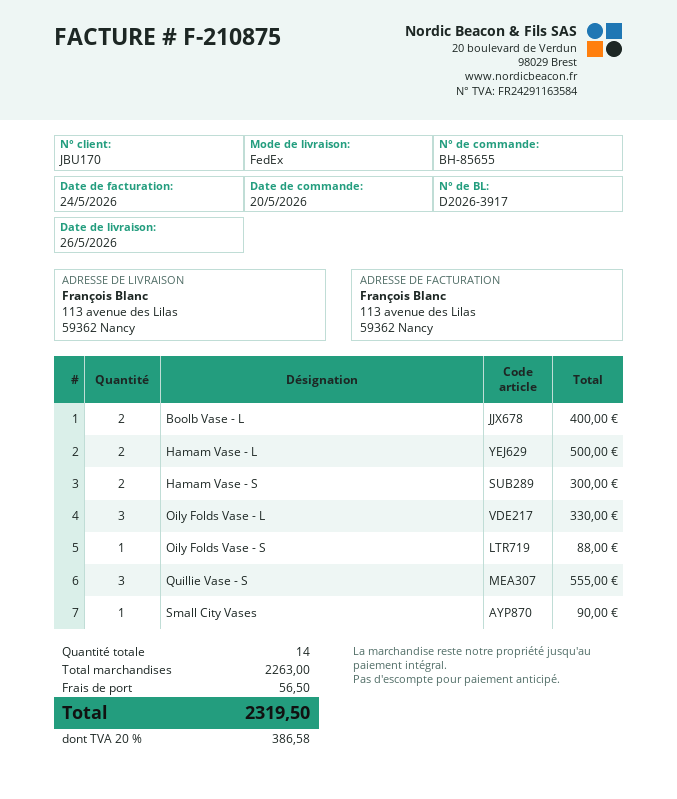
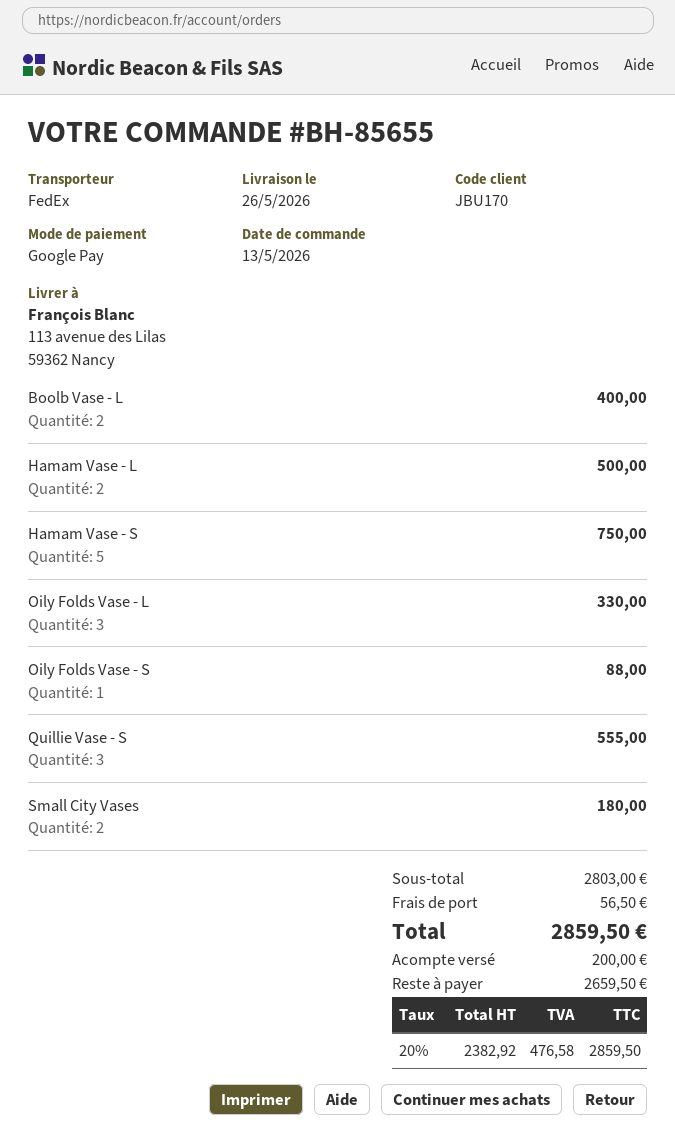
order date: 2026-05-20 -> 2026-05-13
Hamam Vase - S: 2 for 300.00 -> 5 for 750.00
Small City Vases: 1 for 90.00 -> 2 for 180.00
subtotal: 2263.00 -> 2803.00
tax: 20% = 386.58 -> 20% = 476.58
total: 2319.50 -> 2859.50

